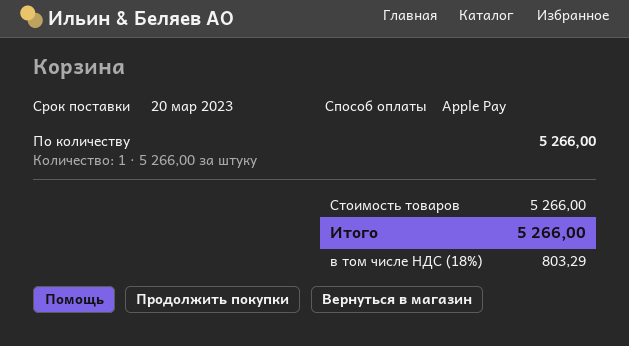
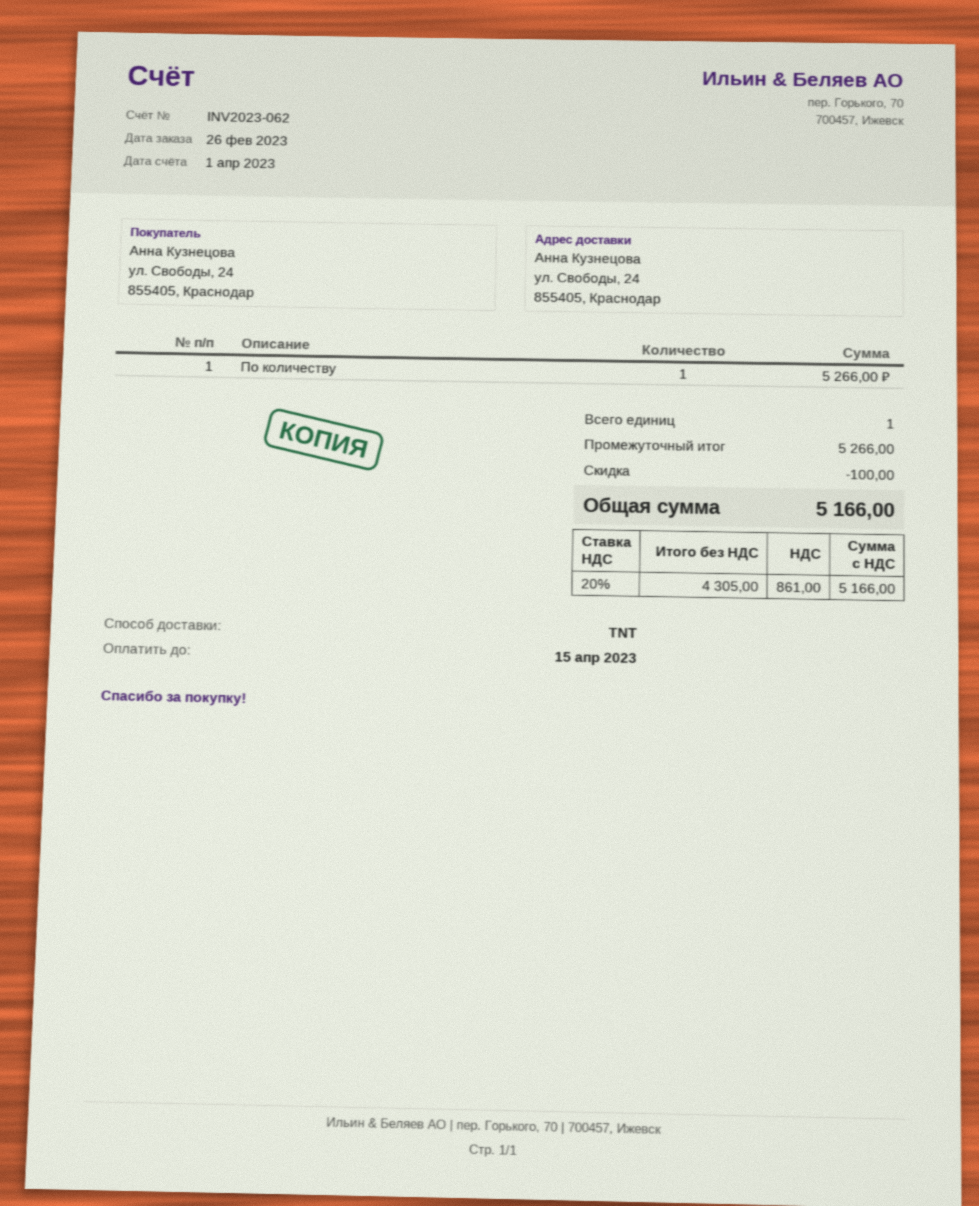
discount: none -> 100.00
tax: 18% = 803.29 -> 20% = 861.00
total: 5266.00 -> 5166.00

